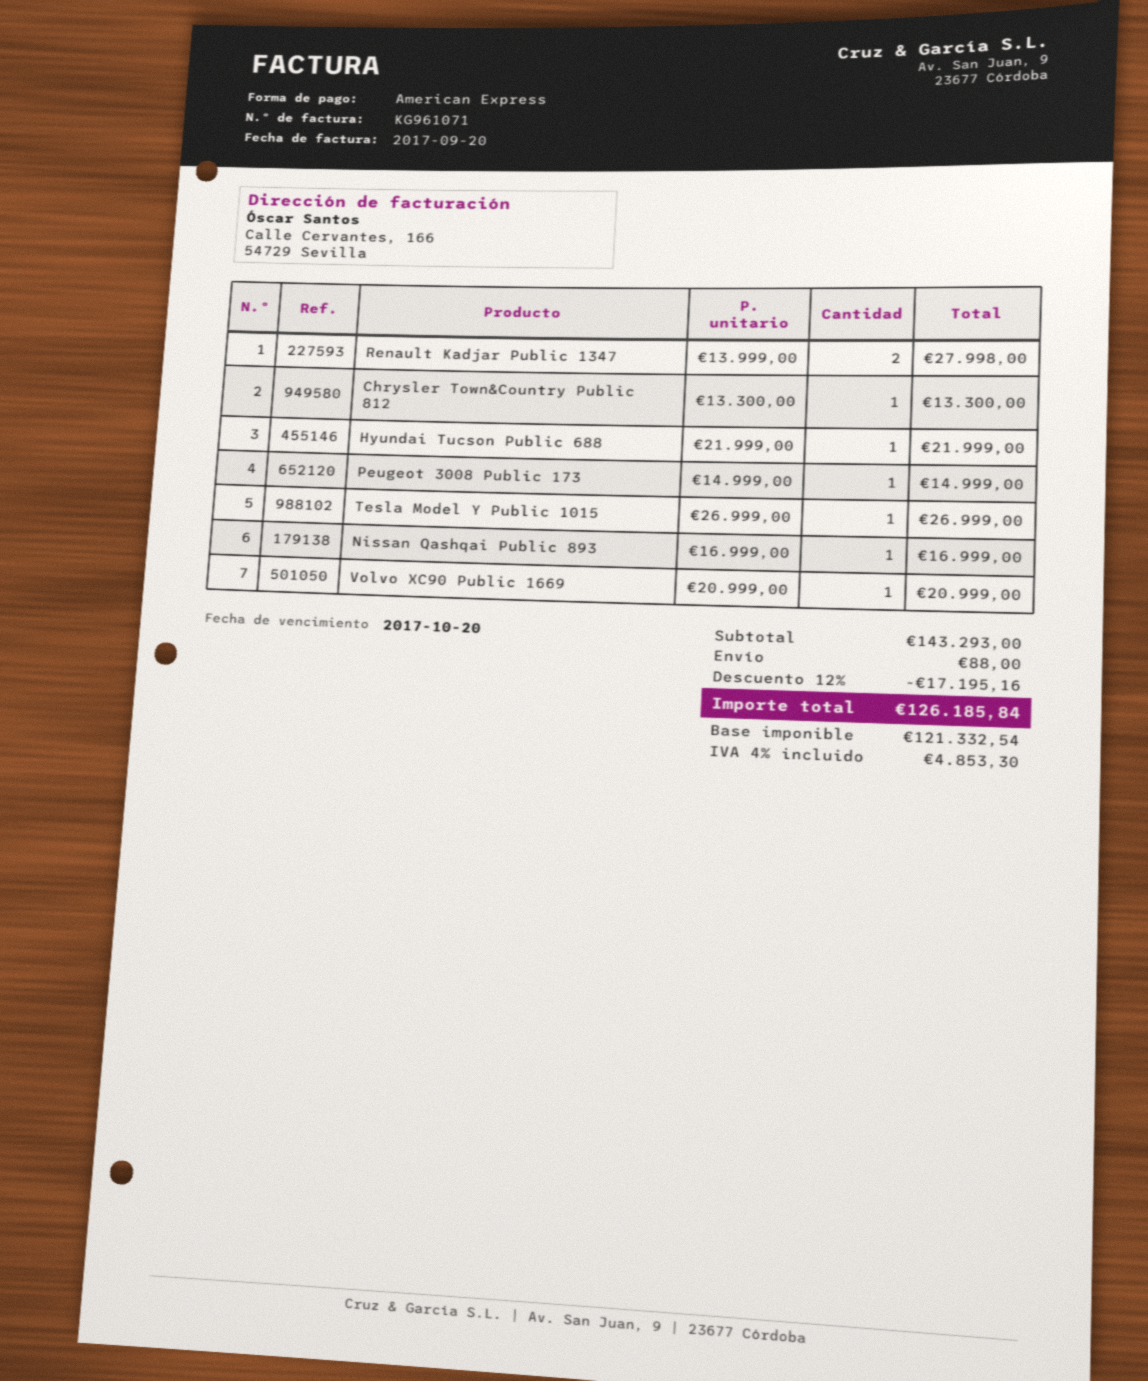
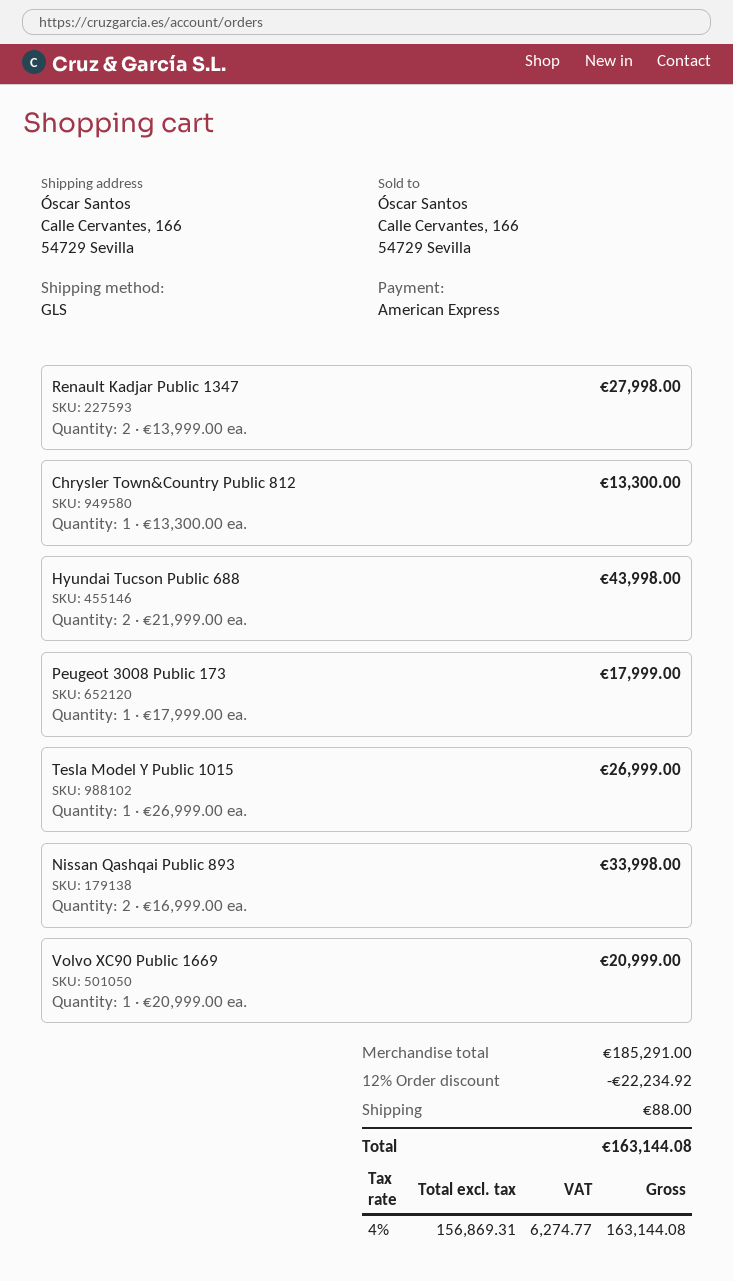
Hyundai Tucson Public 688: 1 x 21999.00 = 21999.00 -> 2 x 21999.00 = 43998.00
Peugeot 3008 Public 173: 1 x 14999.00 = 14999.00 -> 1 x 17999.00 = 17999.00
Nissan Qashqai Public 893: 1 x 16999.00 = 16999.00 -> 2 x 16999.00 = 33998.00
subtotal: 143293.00 -> 185291.00
discount: 12% = 17195.16 -> 12% = 22234.92
net: 121332.54 -> 156869.31
tax: 4% = 4853.30 -> 4% = 6274.77
total: 126185.84 -> 163144.08

